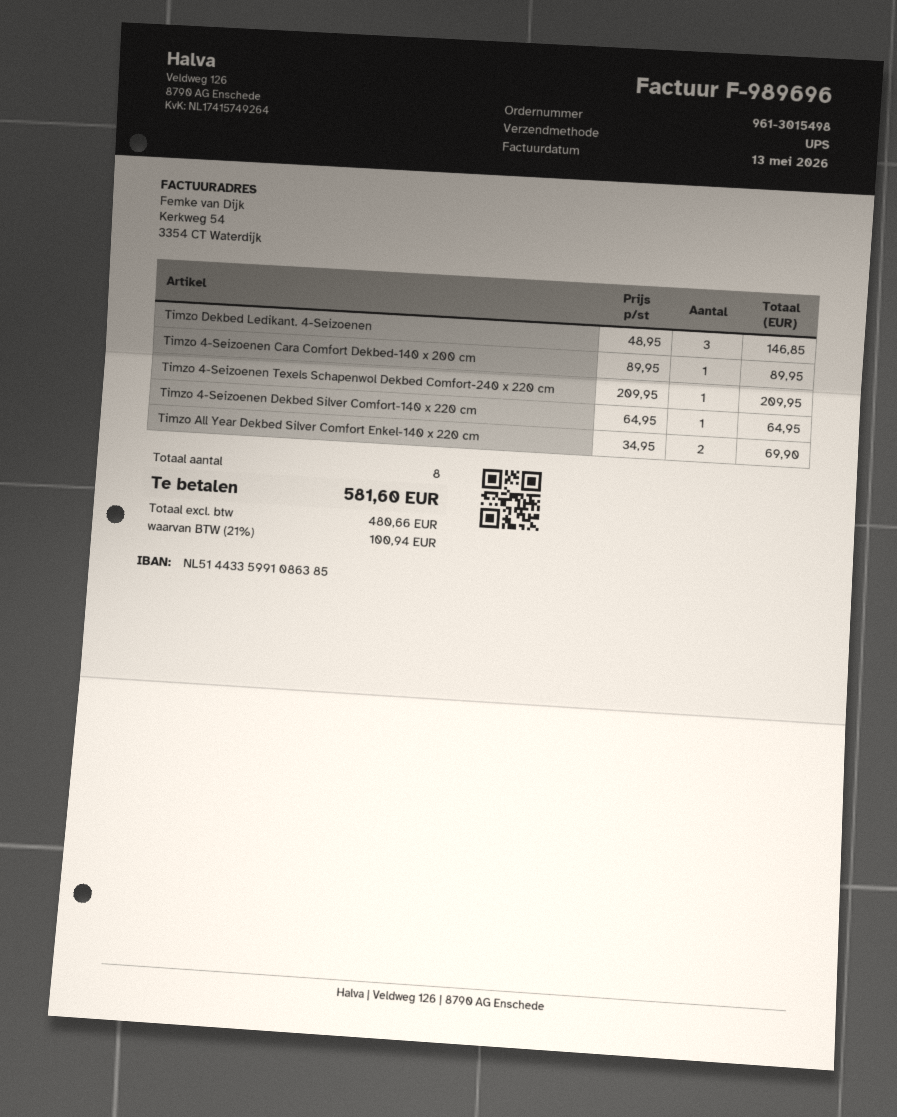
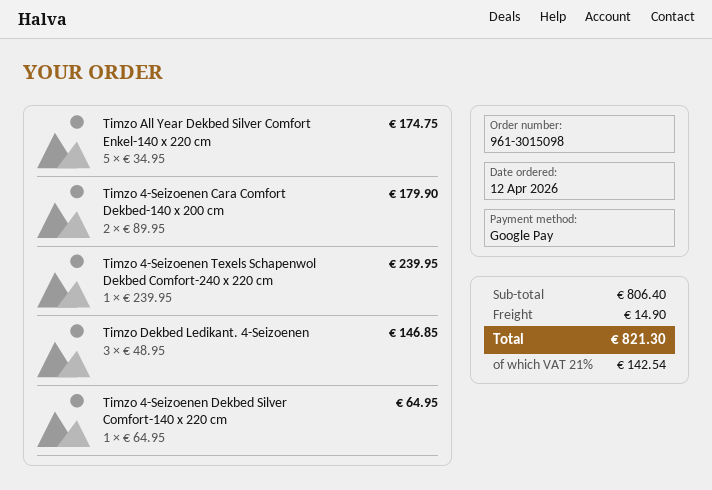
order number: 961-3015498 -> 961-3015098
Timzo 4-Seizoenen Cara Comfort Dekbed-140 x 200 cm: 1 x 89.95 = 89.95 -> 2 x 89.95 = 179.90
Timzo 4-Seizoenen Texels Schapenwol Dekbed Comfort-240 x 220 cm: 1 x 209.95 = 209.95 -> 1 x 239.95 = 239.95
Timzo All Year Dekbed Silver Comfort Enkel-140 x 220 cm: 2 x 34.95 = 69.90 -> 5 x 34.95 = 174.75
shipping: none -> 14.90
tax: 21% = 100.94 -> 21% = 142.54
total: 581.60 -> 821.30

